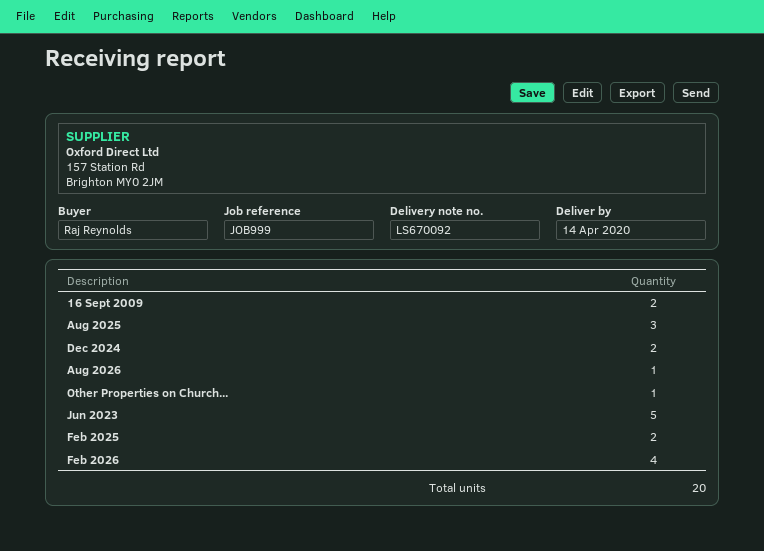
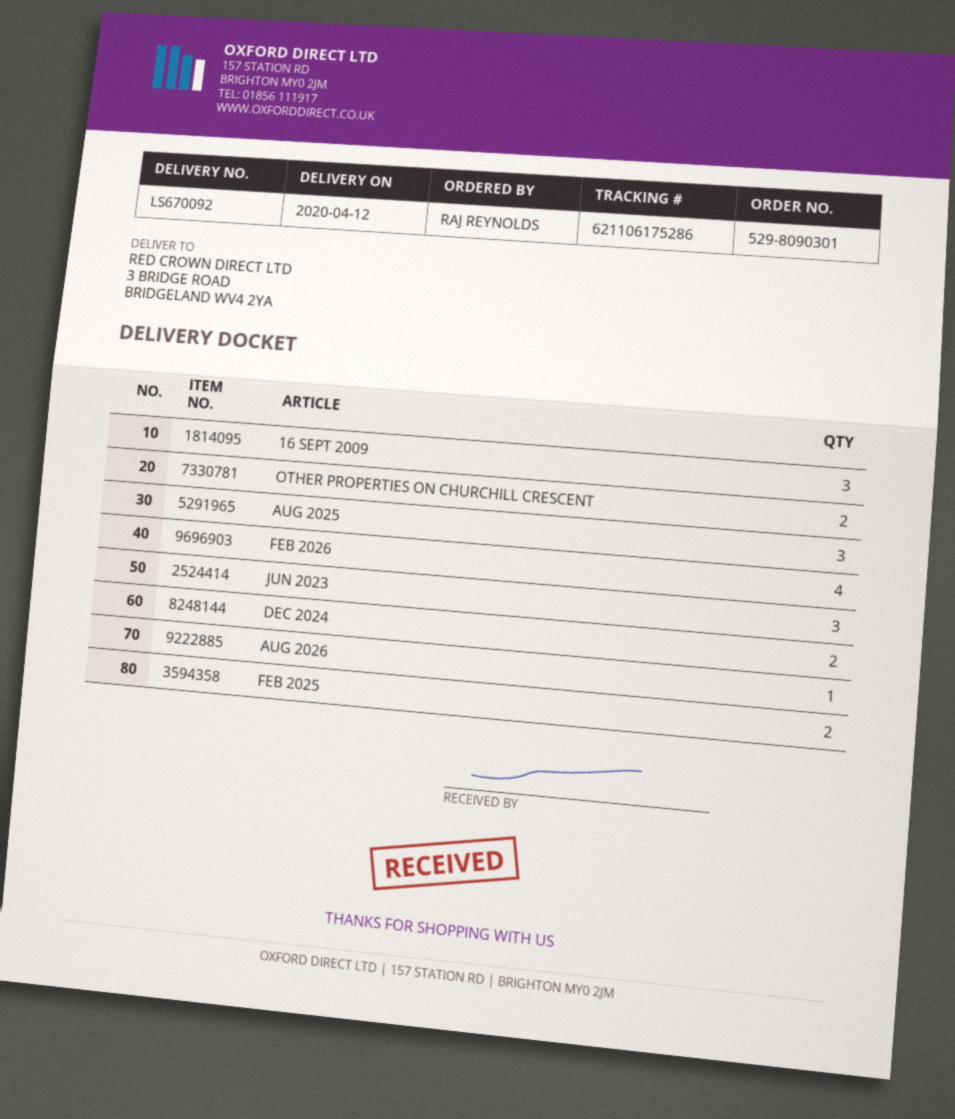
delivery date: 2020-04-14 -> 2020-04-12
16 Sept 2009: 2 -> 3
Other Properties on Church...: 1 -> 2
Jun 2023: 5 -> 3

